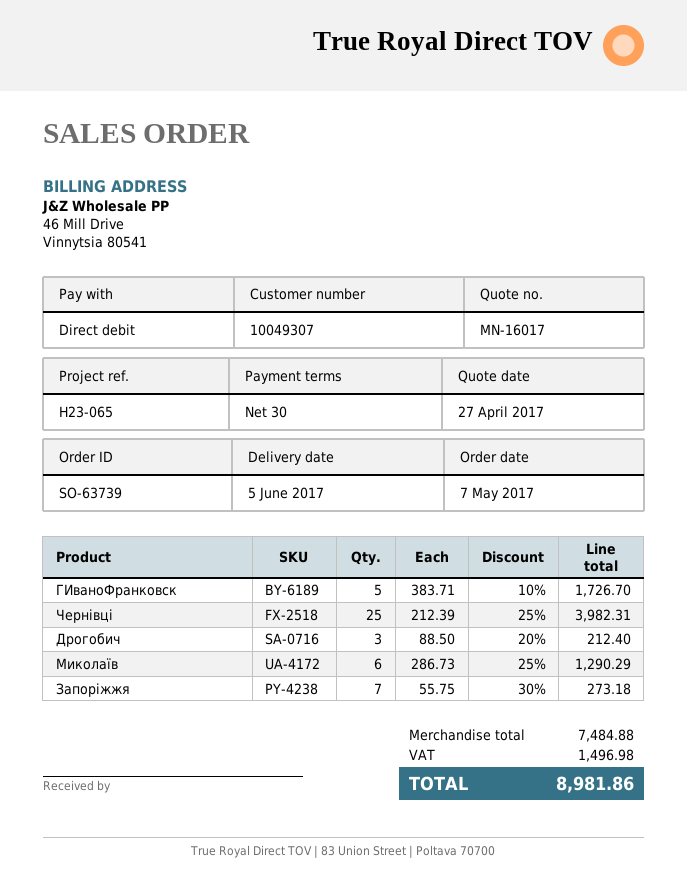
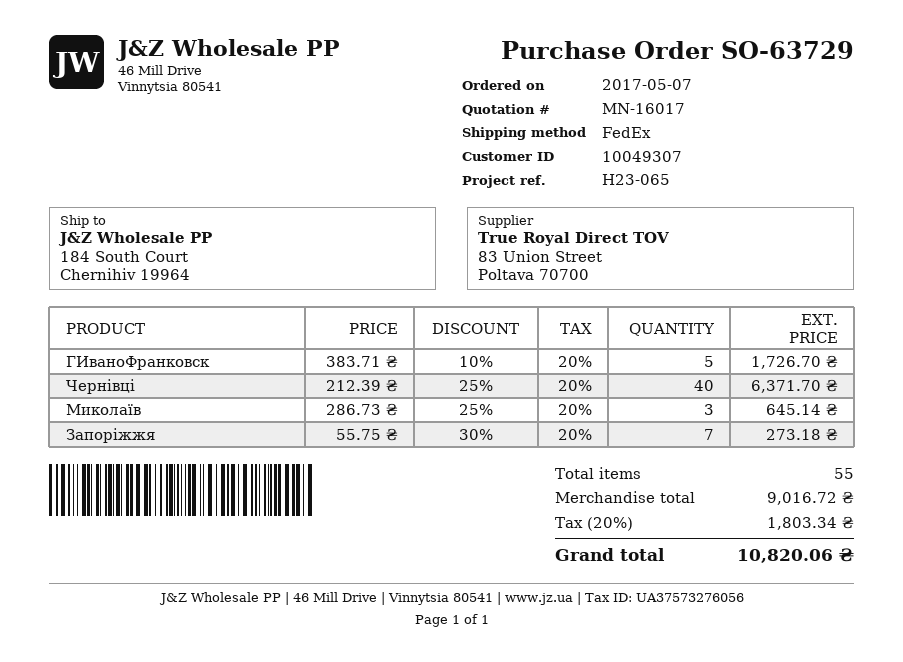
order number: SO-63739 -> SO-63729
Чернівці: 25 x 212.39 - 25% = 3982.31 -> 40 x 212.39 - 25% = 6371.70
Дрогобич: 3 x 88.50 - 20% = 212.40 -> none
Миколаїв: 6 x 286.73 - 25% = 1290.29 -> 3 x 286.73 - 25% = 645.14
subtotal: 7484.88 -> 9016.72
tax: 1496.98 -> 1803.34
total: 8981.86 -> 10820.06

